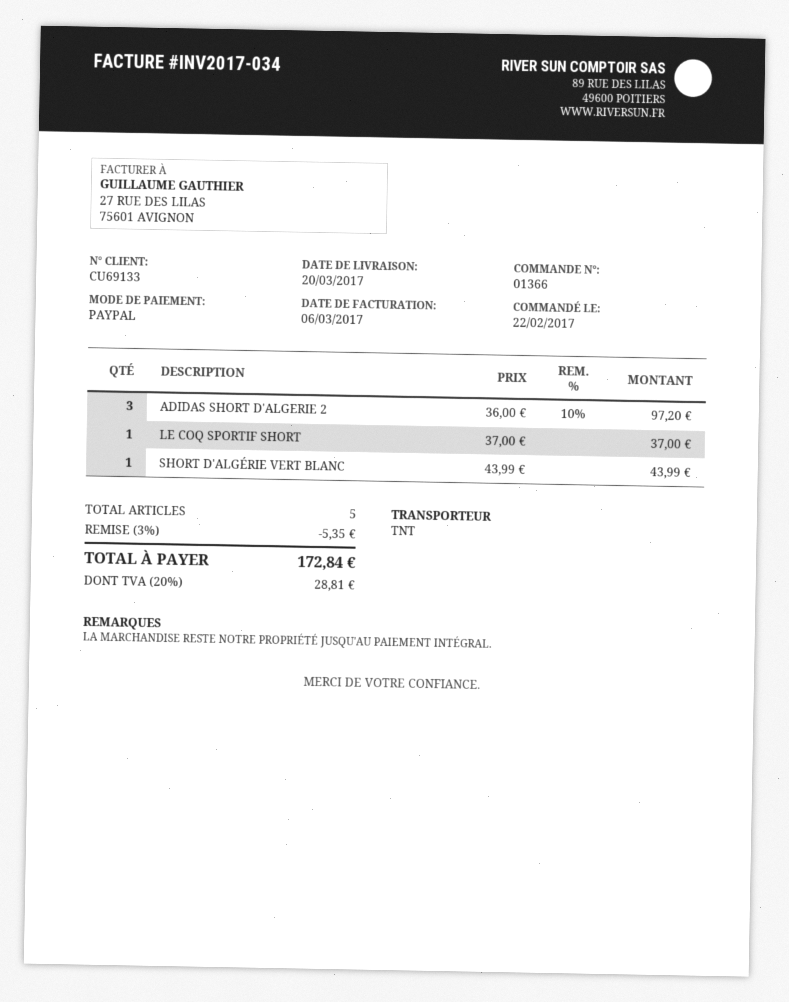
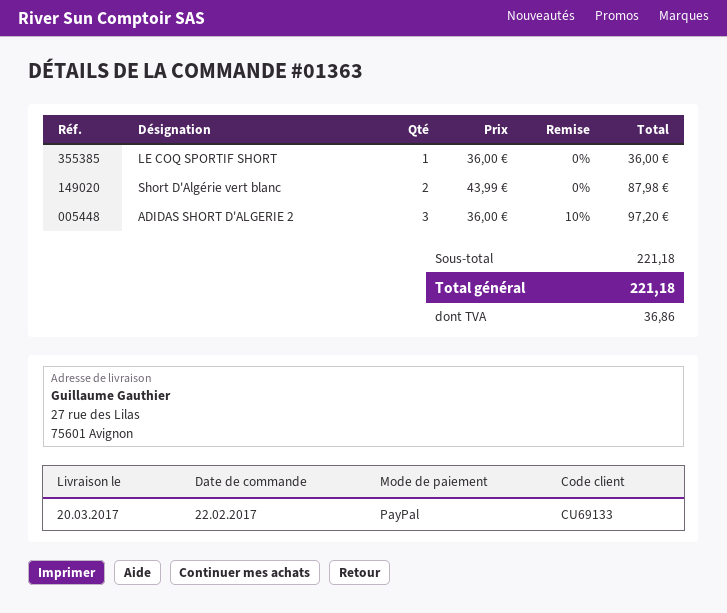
order number: 01366 -> 01363
LE COQ SPORTIF SHORT: 1 x 37.00 = 37.00 -> 1 x 36.00 = 36.00
SHORT D'ALGÉRIE VERT BLANC: 1 x 43.99 = 43.99 -> 2 x 43.99 = 87.98
discount: 3% = 5.35 -> none
tax: 28.81 -> 36.86
total: 172.84 -> 221.18

